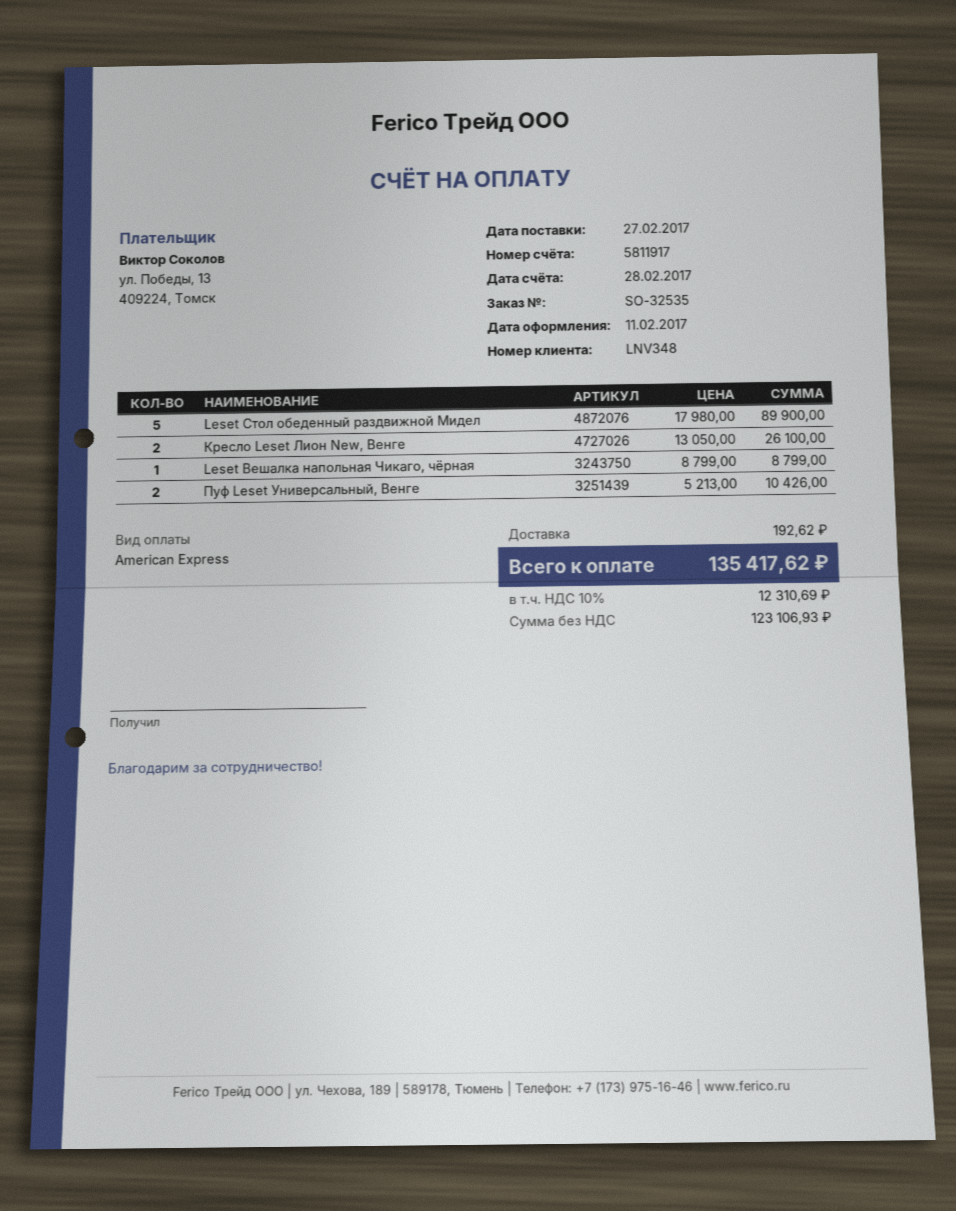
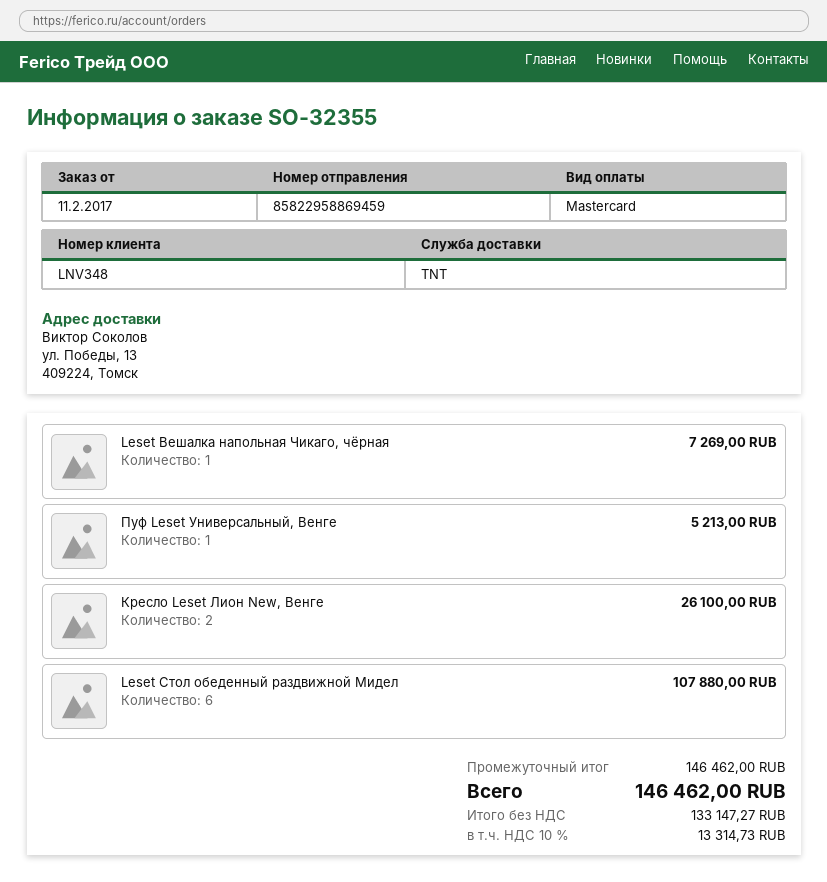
order number: SO-32535 -> SO-32355
payment method: American Express -> Mastercard
Leset Стол обеденный раздвижной Мидел: 5 for 89900.00 -> 6 for 107880.00
Leset Вешалка напольная Чикаго, чёрная: 1 for 8799.00 -> 1 for 7269.00
Пуф Leset Универсальный, Венге: 2 for 10426.00 -> 1 for 5213.00
shipping: 192.62 -> none
net: 123106.93 -> 133147.27
tax: 10% = 12310.69 -> 10% = 13314.73
total: 135417.62 -> 146462.00

